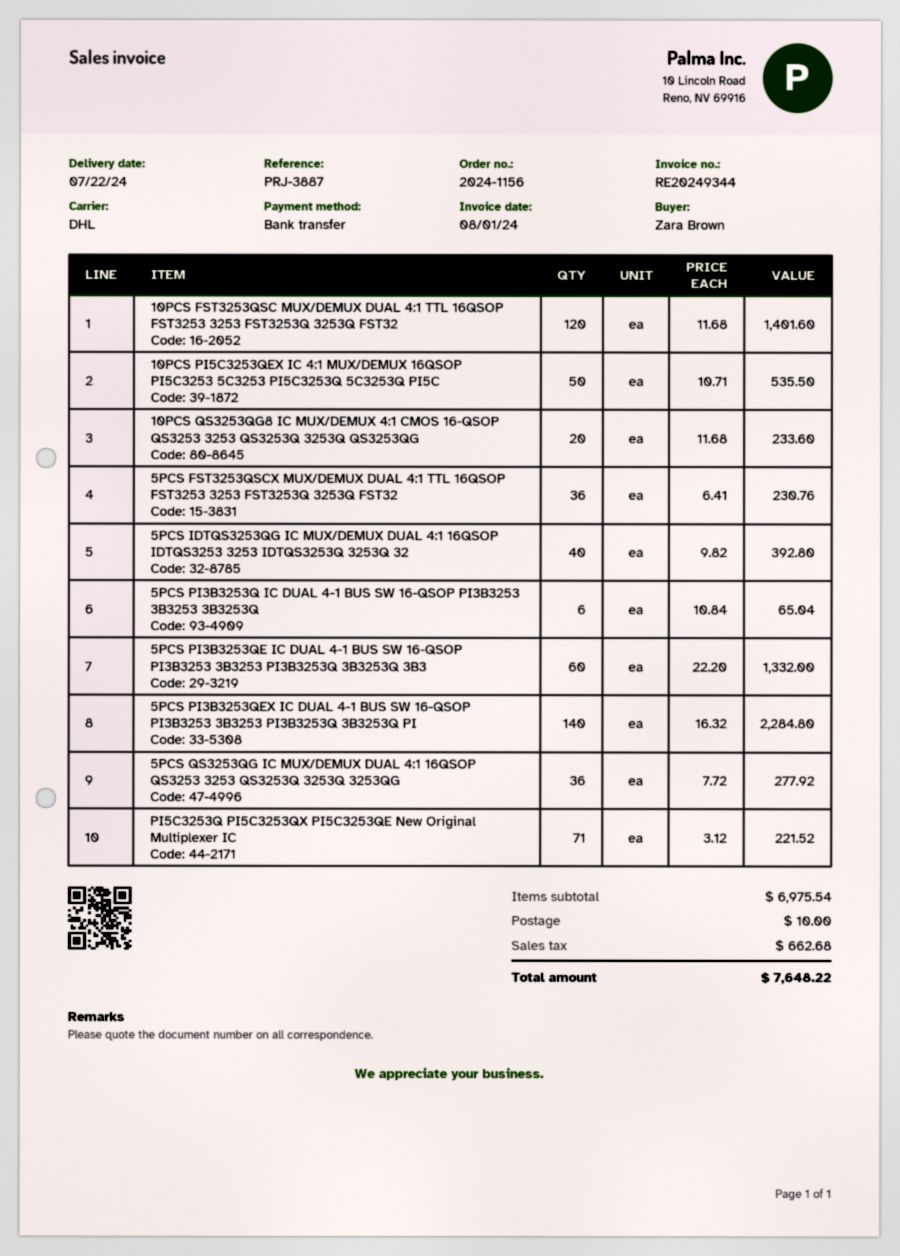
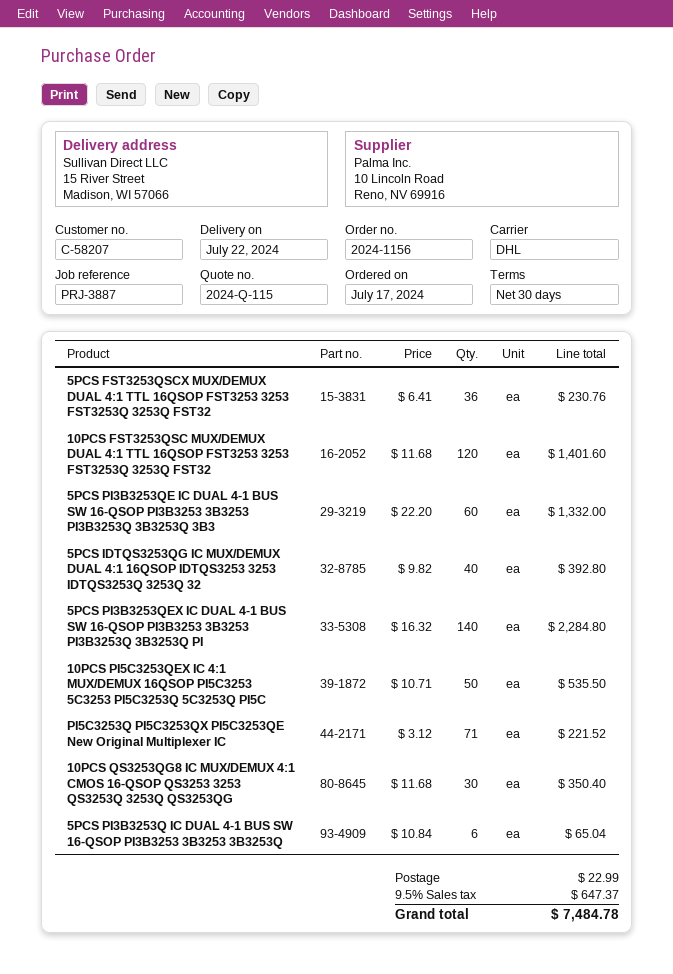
10PCS QS3253QG8 IC MUX/DEMUX 4:1 CMOS 16-QSOP QS3253 3253 QS3253Q 3253Q QS3253QG: 20 x 11.68 = 233.60 -> 30 x 11.68 = 350.40
5PCS QS3253QG IC MUX/DEMUX DUAL 4:1 16QSOP QS3253 3253 QS3253Q 3253Q 3253QG: 36 x 7.72 = 277.92 -> none
shipping: 10.00 -> 22.99
tax: 662.68 -> 647.37
total: 7648.22 -> 7484.78

